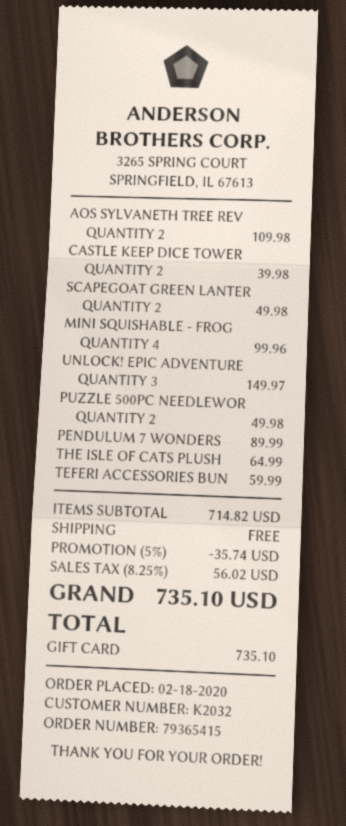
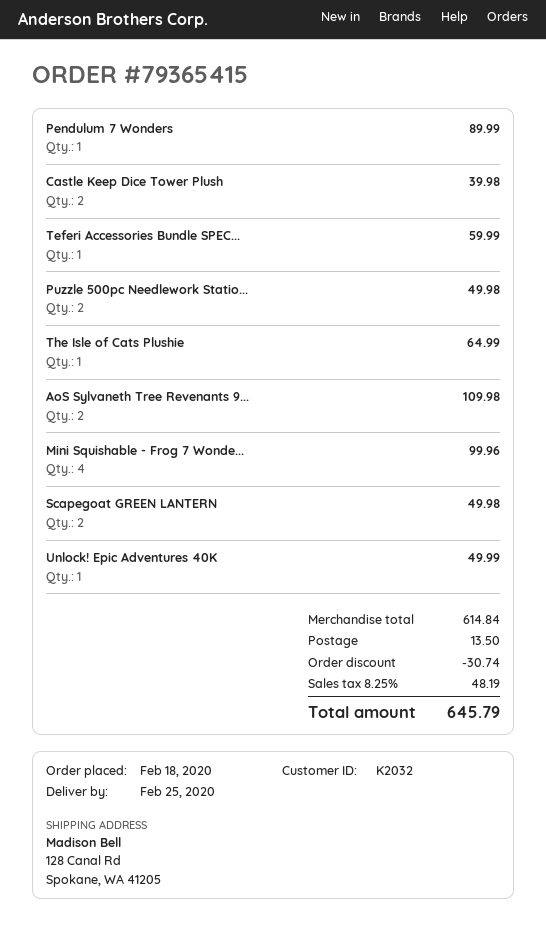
UNLOCK! EPIC ADVENTURE: 3 for 149.97 -> 1 for 49.99
subtotal: 714.82 -> 614.84
discount: 35.74 -> 30.74
shipping: 0.00 -> 13.50
tax: 8.25% = 56.02 -> 8.25% = 48.19
total: 735.10 -> 645.79

